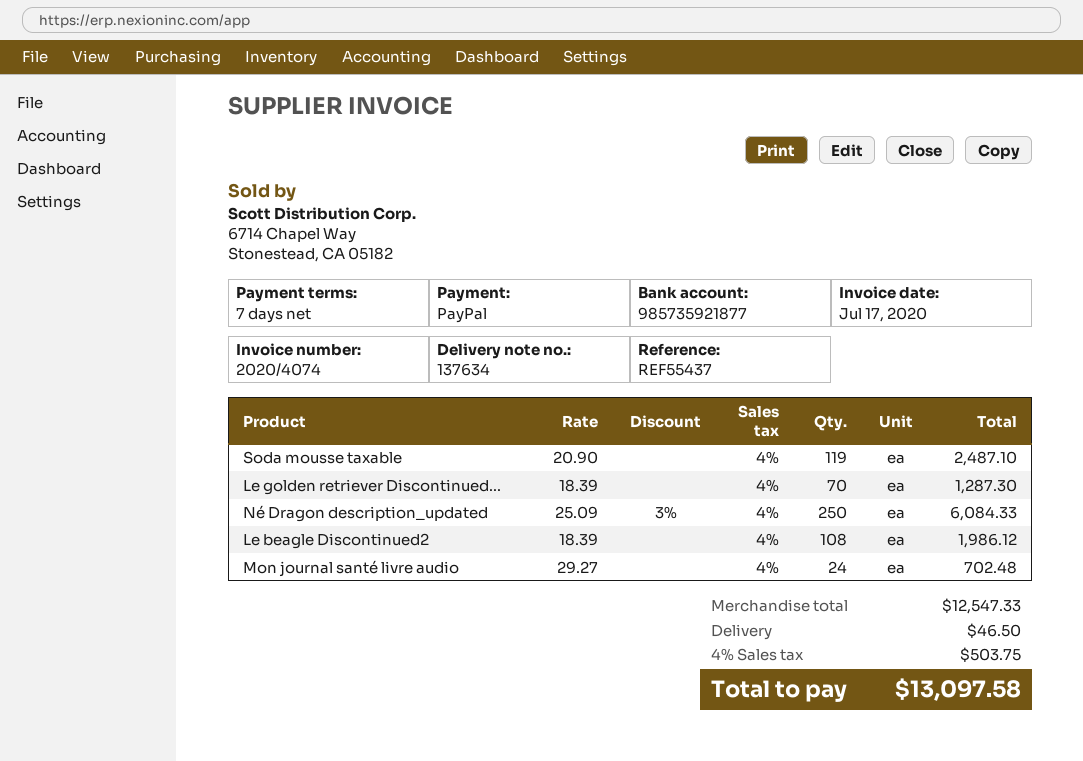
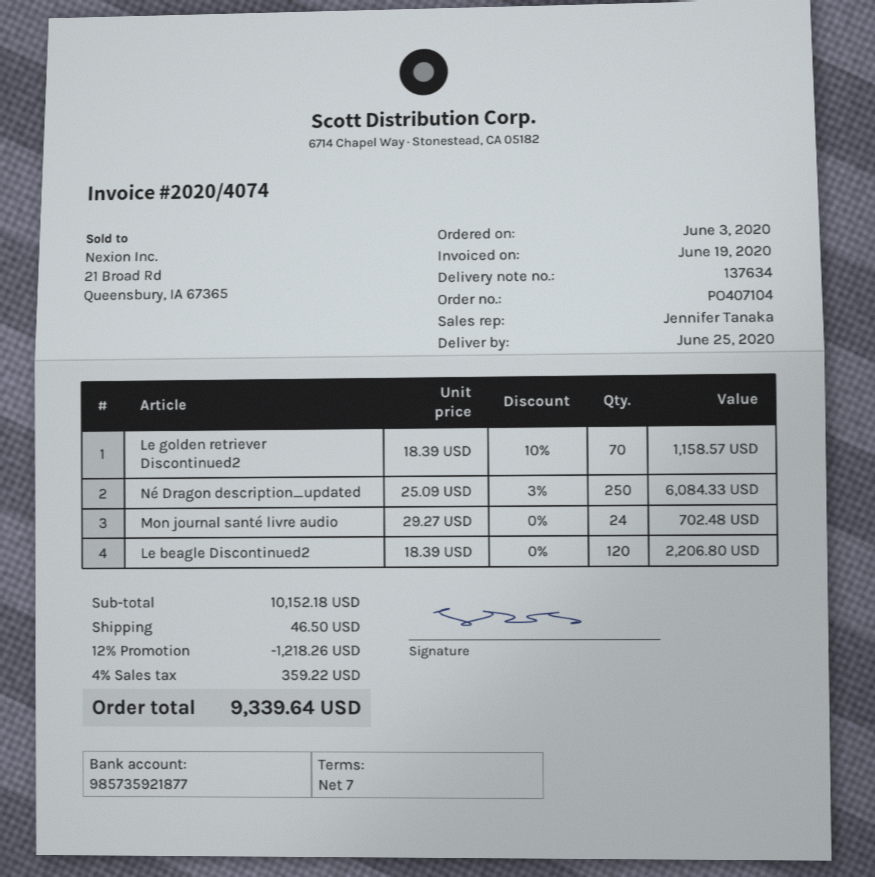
invoice date: 2020-07-17 -> 2020-06-19
Soda mousse taxable: 119 x 20.90 = 2487.10 -> none
Le golden retriever Discontinued...: 70 x 18.39 = 1287.30 -> 70 x 18.39 - 10% = 1158.57
Le beagle Discontinued2: 108 x 18.39 = 1986.12 -> 120 x 18.39 = 2206.80
subtotal: 12547.33 -> 10152.18
discount: none -> 12% = 1218.26
tax: 4% = 503.75 -> 4% = 359.22
total: 13097.58 -> 9339.64

